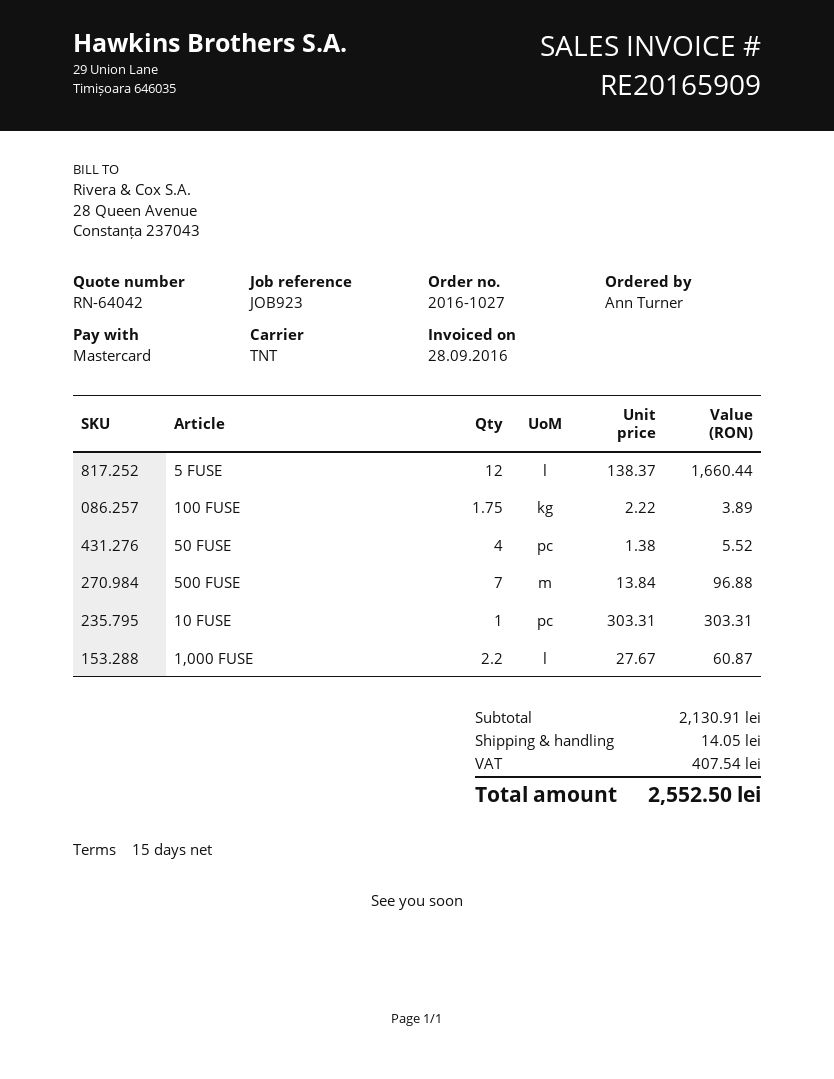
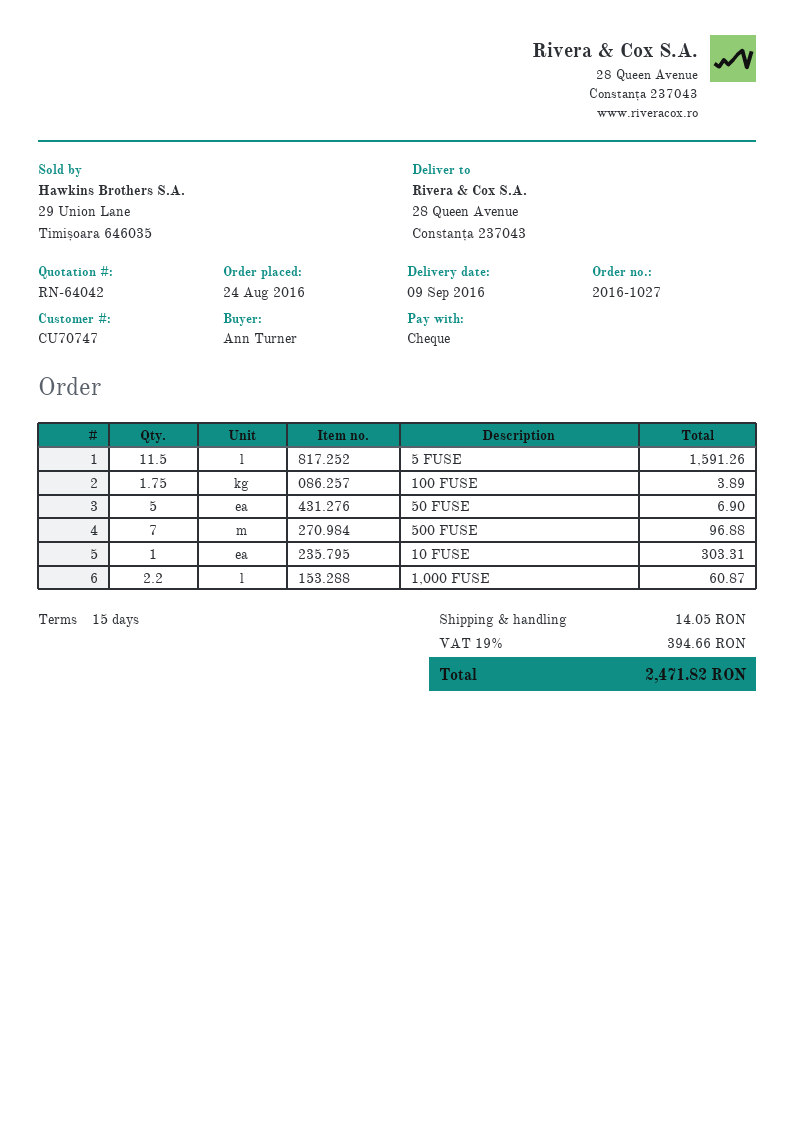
payment method: Mastercard -> cheque
5 FUSE: 12 for 1660.44 -> 11.5 for 1591.26
50 FUSE: 4 for 5.52 -> 5 for 6.90
tax: 407.54 -> 394.66
total: 2552.50 -> 2471.82

